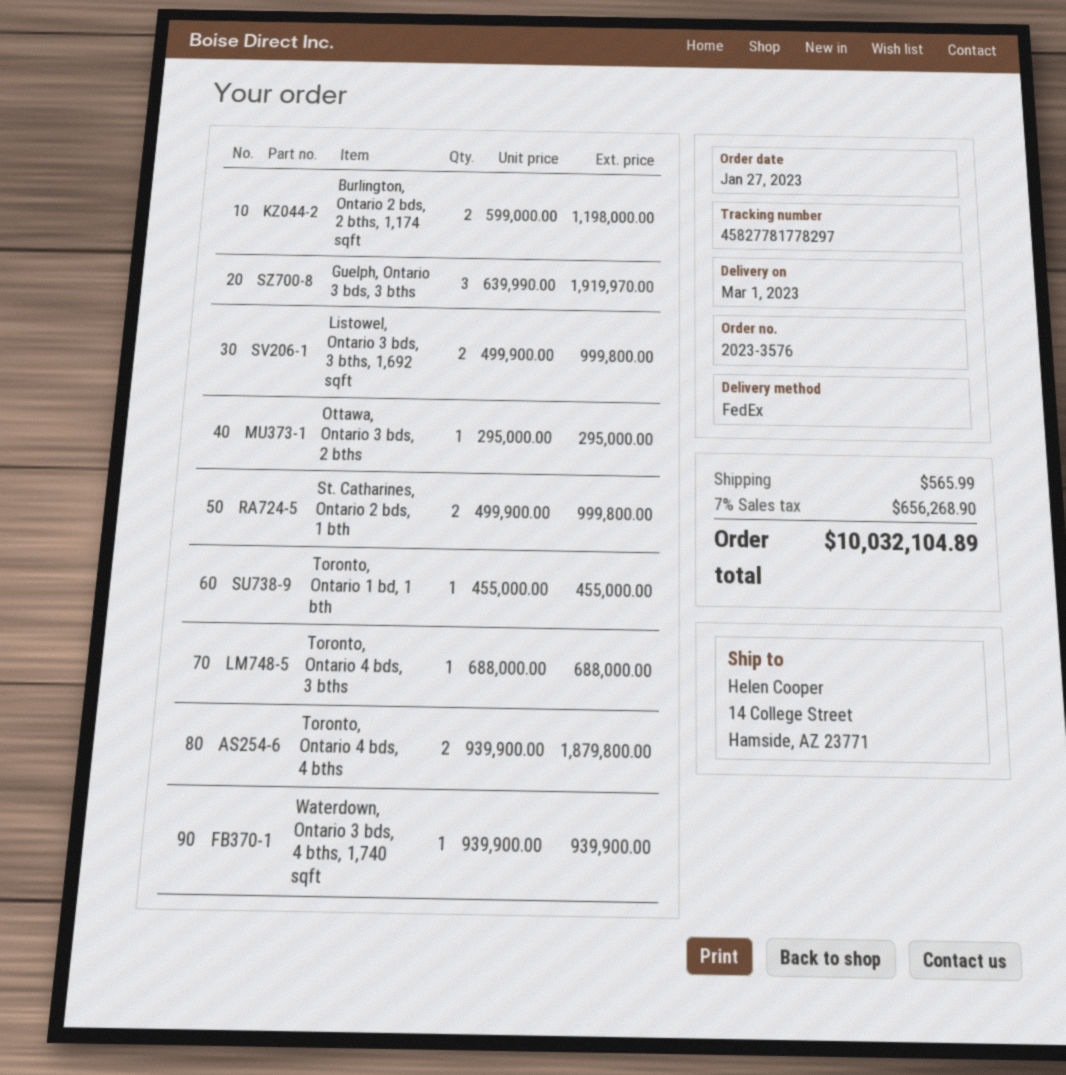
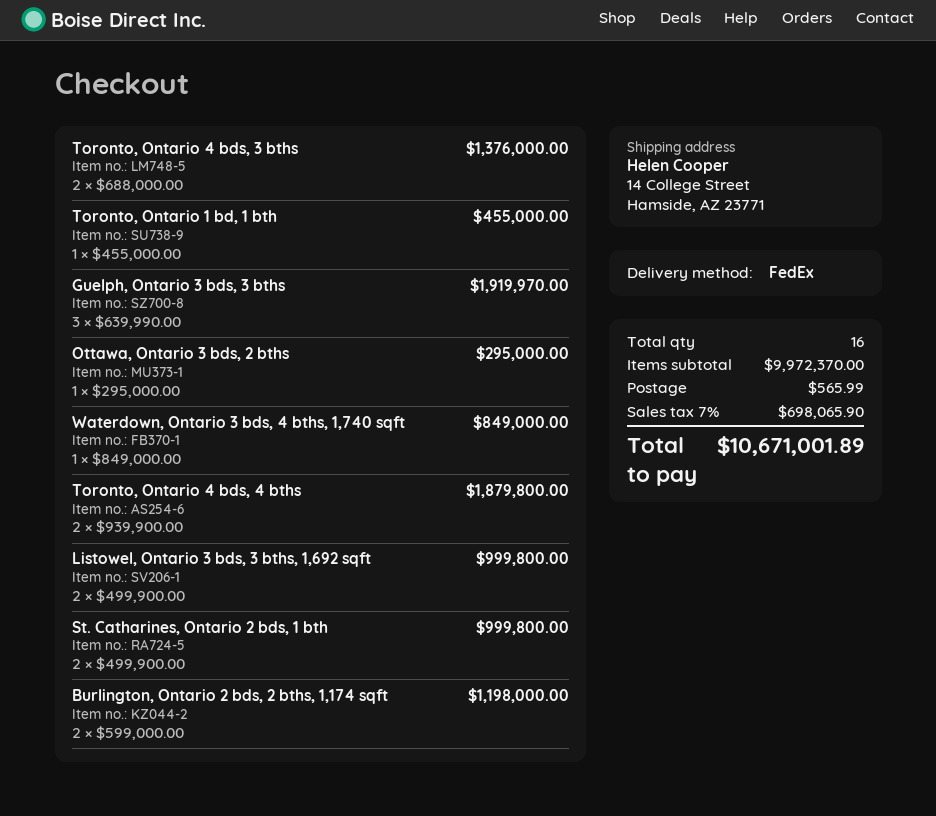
Toronto, Ontario 4 bds, 3 bths: 1 x 688000.00 = 688000.00 -> 2 x 688000.00 = 1376000.00
Waterdown, Ontario 3 bds, 4 bths, 1,740 sqft: 1 x 939900.00 = 939900.00 -> 1 x 849000.00 = 849000.00
tax: 7% = 656268.90 -> 7% = 698065.90
total: 10032104.89 -> 10671001.89

